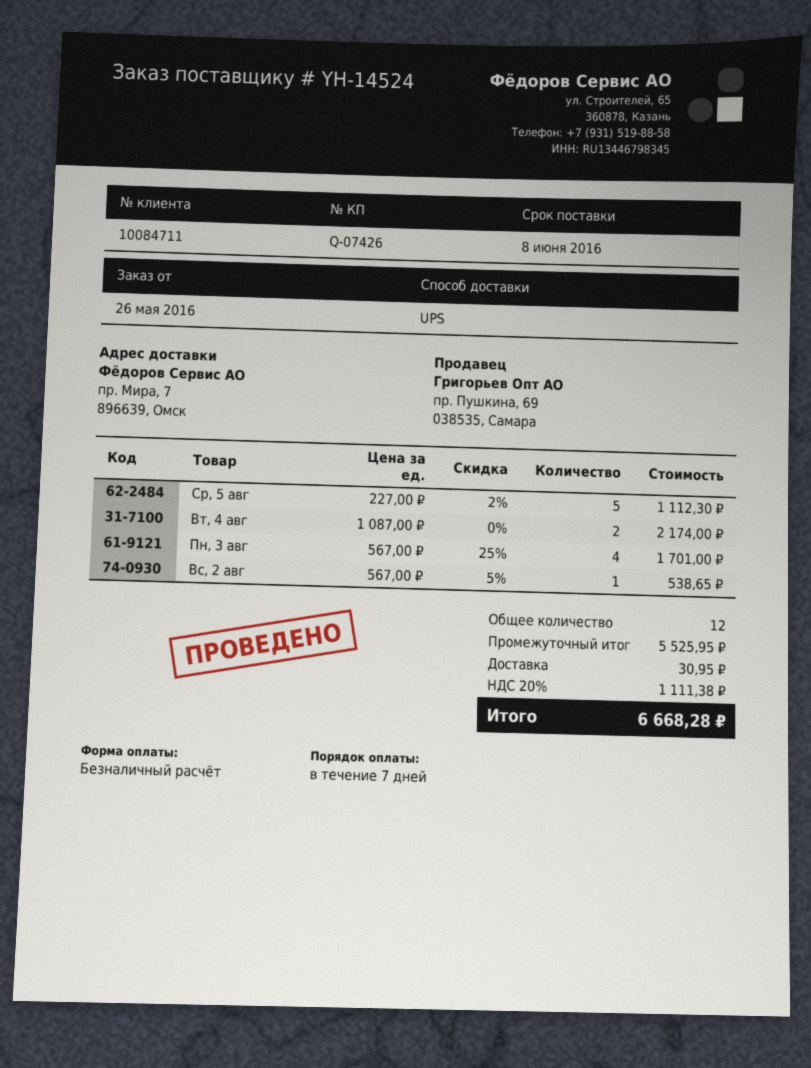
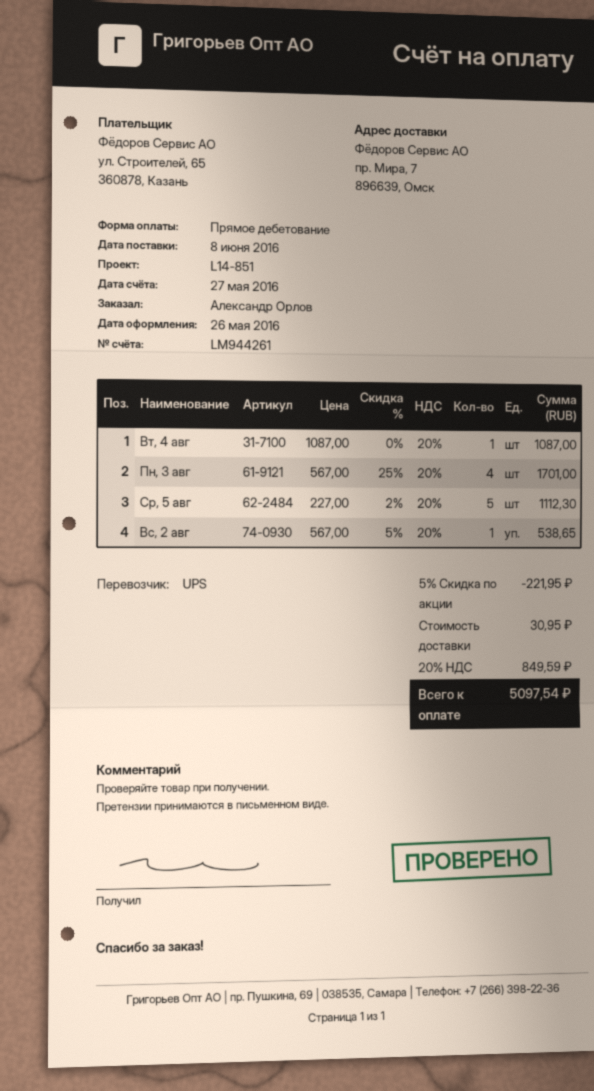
payment method: bank transfer -> direct debit
Вт, 4 авг: 2 x 1087.00 = 2174.00 -> 1 x 1087.00 = 1087.00
discount: none -> 5% = 221.95
tax: 20% = 1111.38 -> 20% = 849.59
total: 6668.28 -> 5097.54

